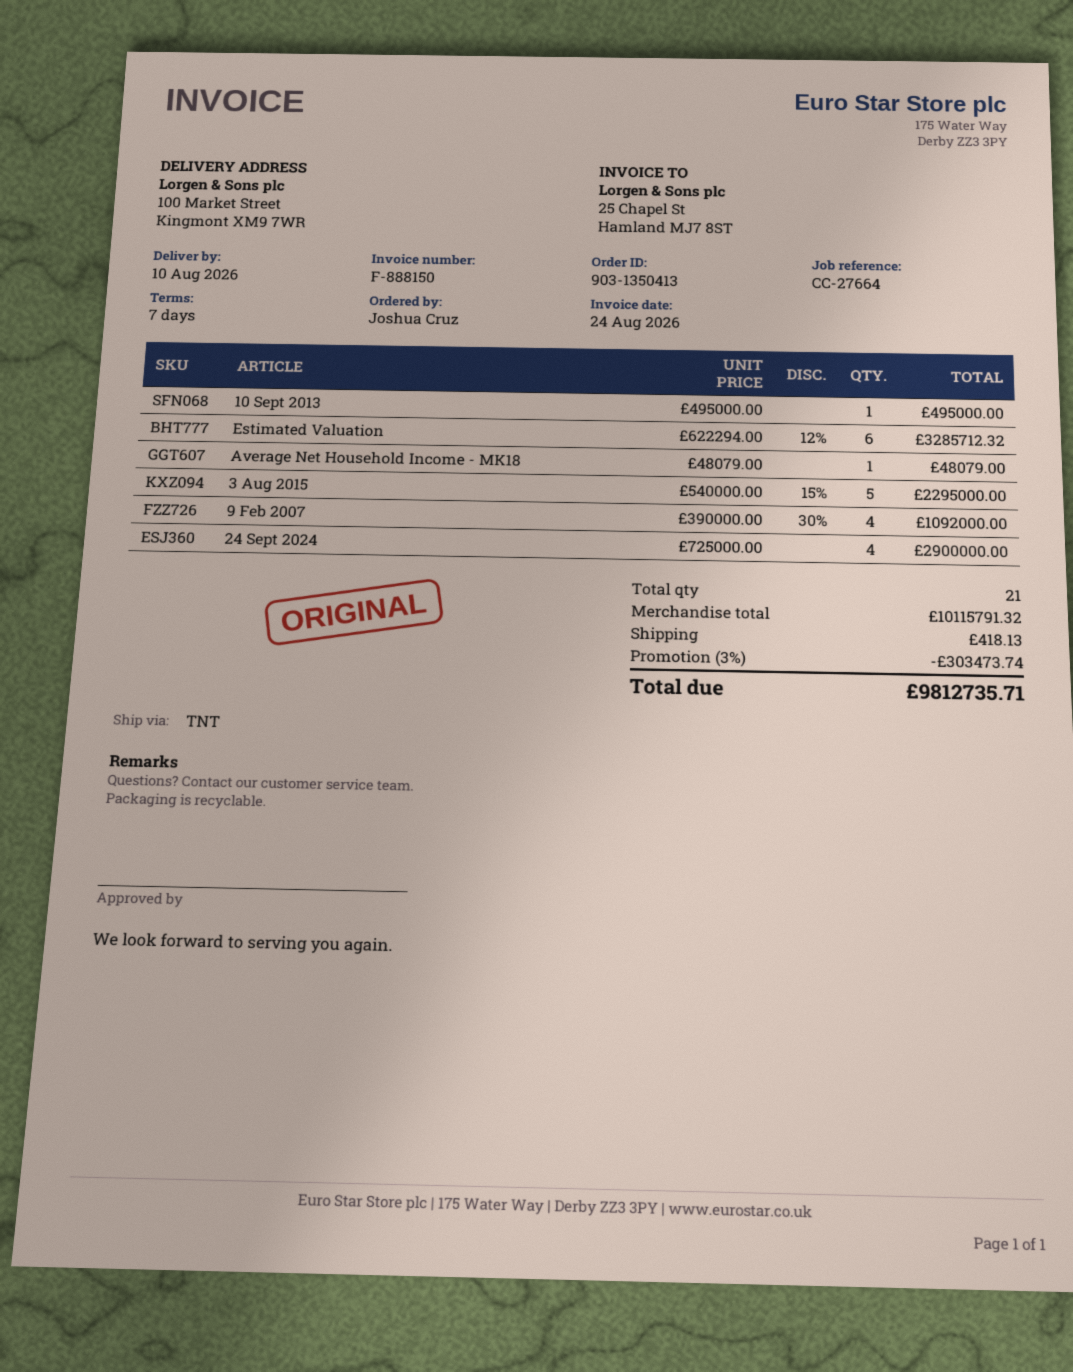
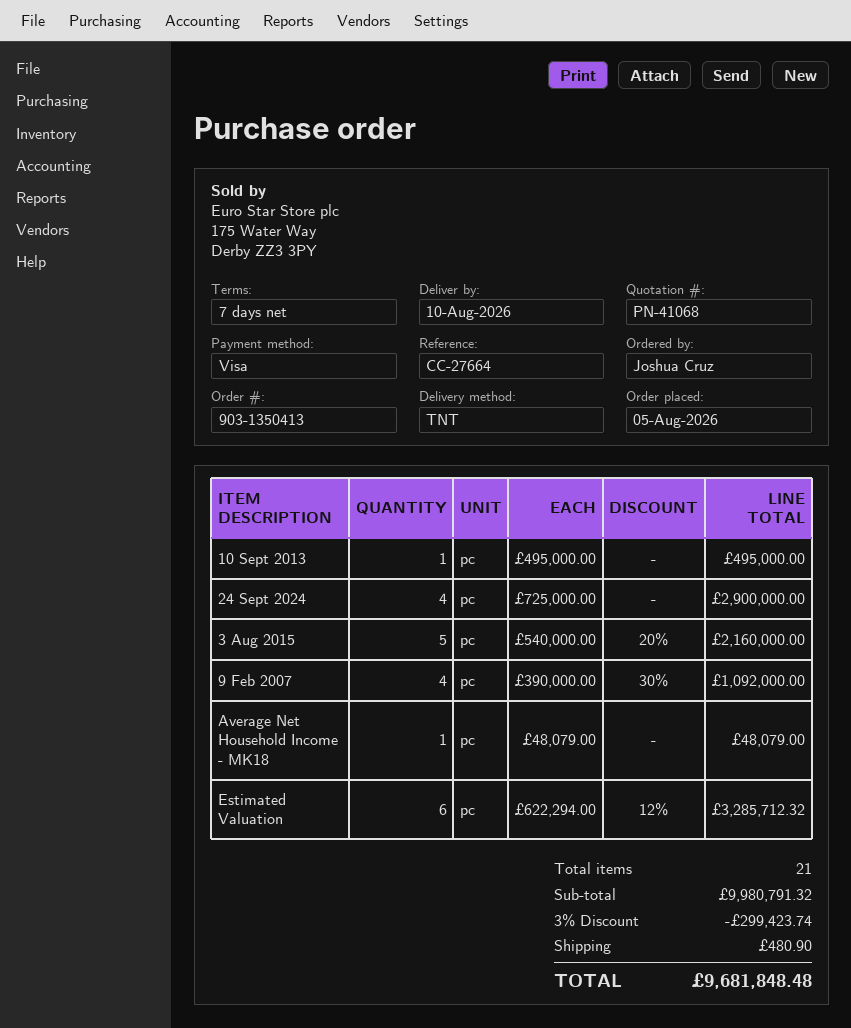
3 Aug 2015: 5 x 540000.00 - 15% = 2295000.00 -> 5 x 540000.00 - 20% = 2160000.00
subtotal: 10115791.32 -> 9980791.32
discount: 3% = 303473.74 -> 3% = 299423.74
shipping: 418.13 -> 480.90
total: 9812735.71 -> 9681848.48

